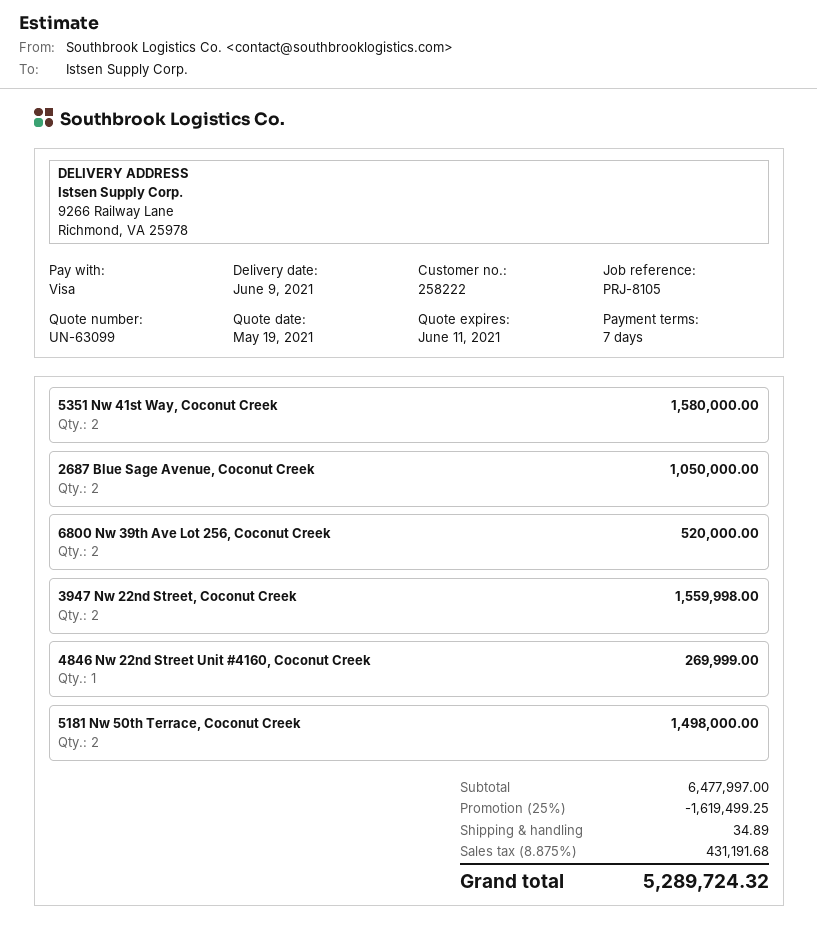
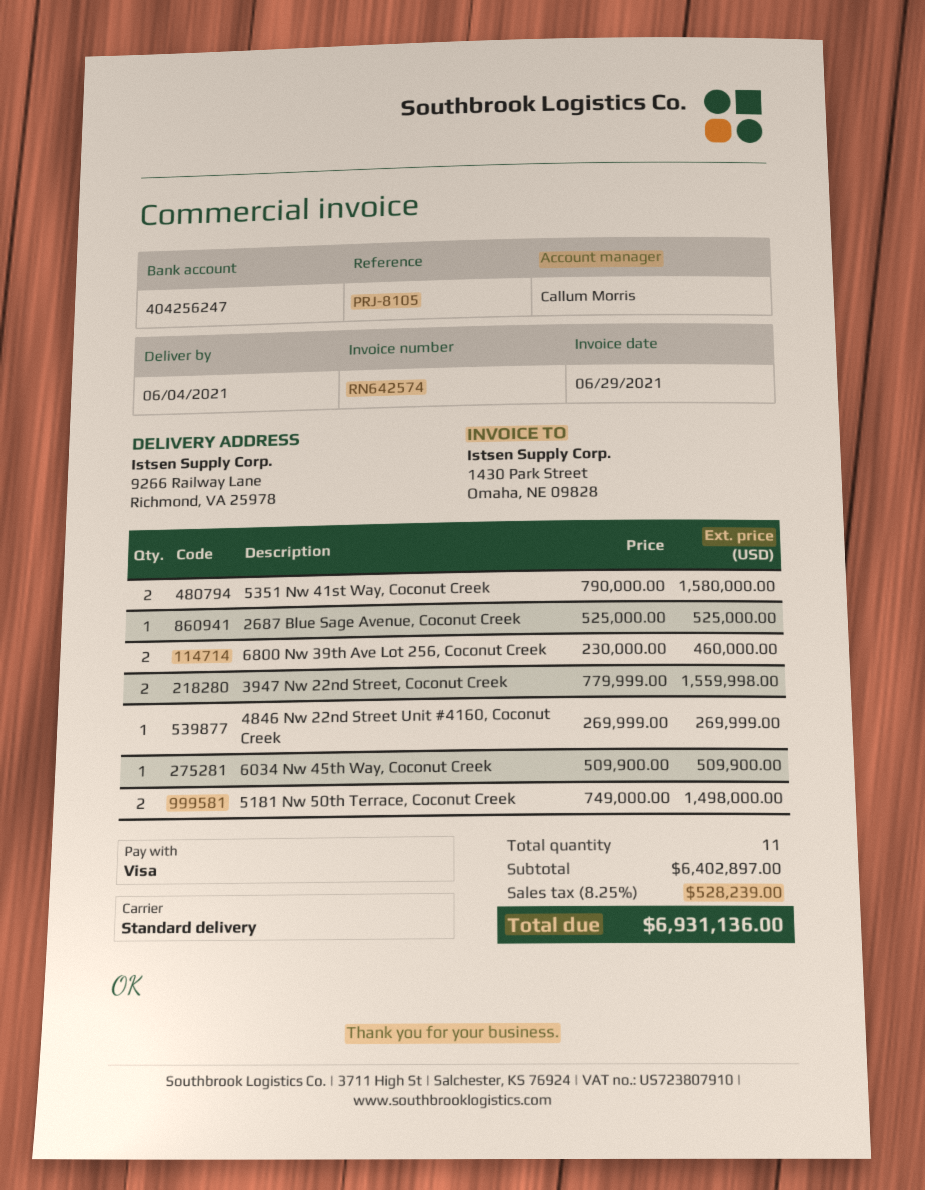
delivery date: 2021-06-09 -> 2021-06-04
2687 Blue Sage Avenue, Coconut Creek: 2 for 1050000.00 -> 1 for 525000.00
6800 Nw 39th Ave Lot 256, Coconut Creek: 2 for 520000.00 -> 2 for 460000.00
6034 Nw 45th Way, Coconut Creek: none -> 1 for 509900.00
subtotal: 6477997.00 -> 6402897.00
discount: 25% = 1619499.25 -> none
shipping: 34.89 -> none
tax: 8.875% = 431191.68 -> 8.25% = 528239.00
total: 5289724.32 -> 6931136.00

